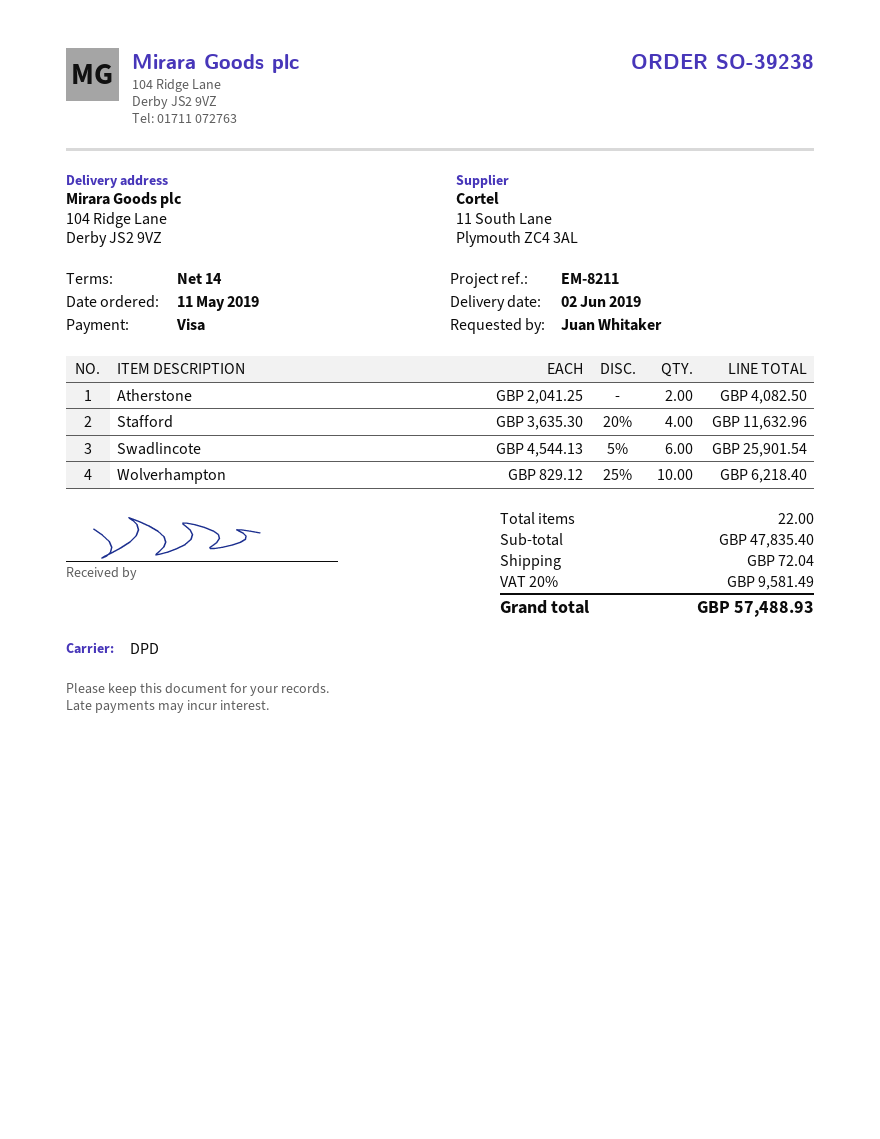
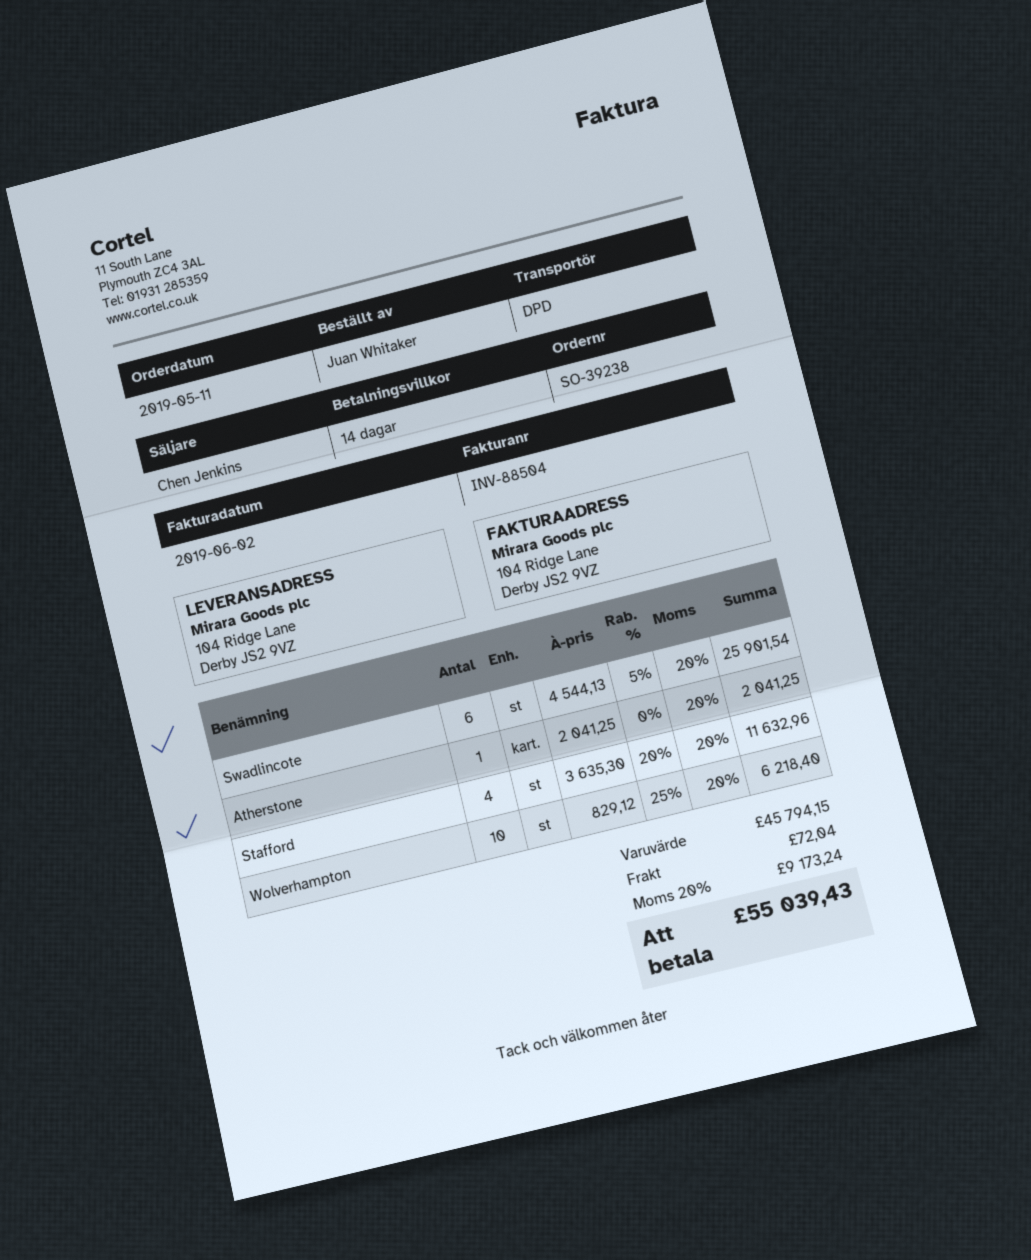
Atherstone: 2 x 2041.25 = 4082.50 -> 1 x 2041.25 = 2041.25
subtotal: 47835.40 -> 45794.15
tax: 20% = 9581.49 -> 20% = 9173.24
total: 57488.93 -> 55039.43

